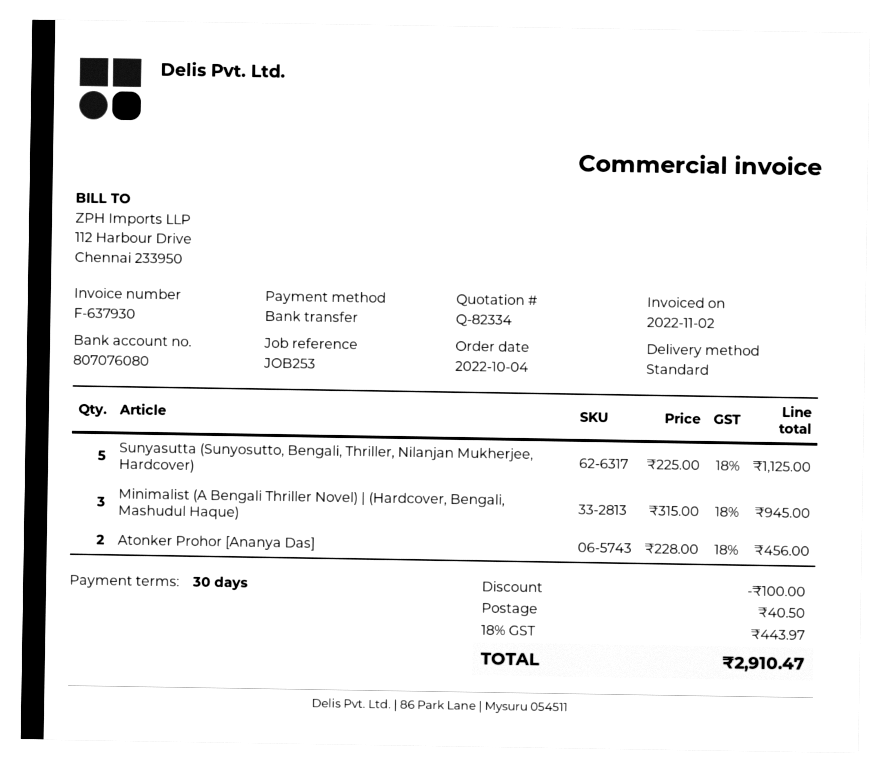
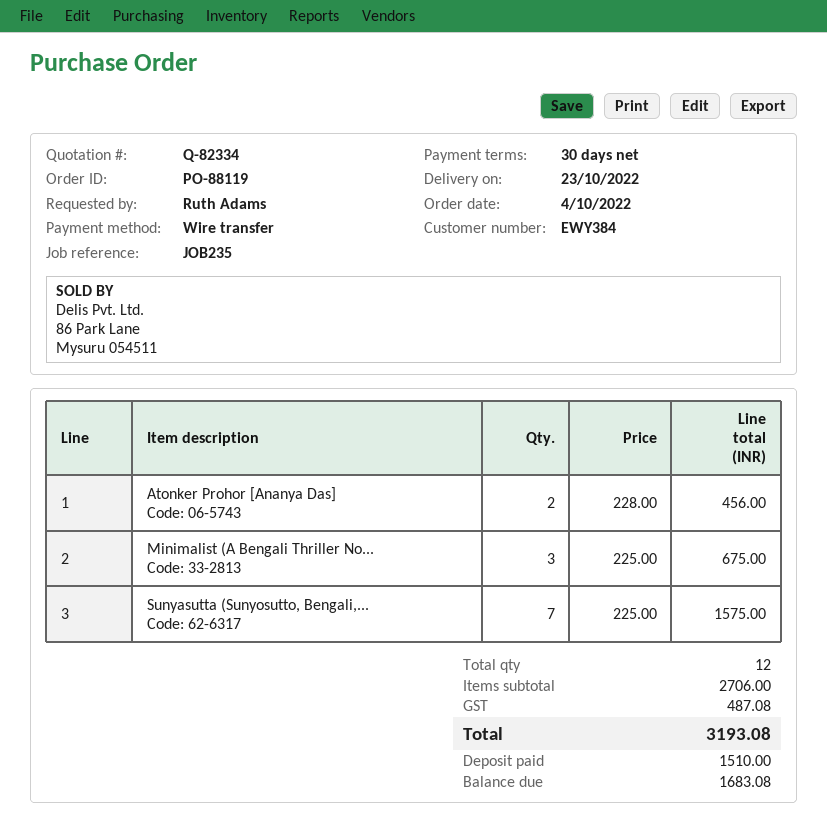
reference: JOB253 -> JOB235
Sunyasutta (Sunyosutto, Bengali, Thriller, Nilanjan Mukherjee, Hardcover): 5 x 225.00 = 1125.00 -> 7 x 225.00 = 1575.00
Minimalist (A Bengali Thriller Novel) | (Hardcover, Bengali, Mashudul Haque): 3 x 315.00 = 945.00 -> 3 x 225.00 = 675.00
discount: 100.00 -> none
shipping: 40.50 -> none
tax: 443.97 -> 487.08
total: 2910.47 -> 3193.08

